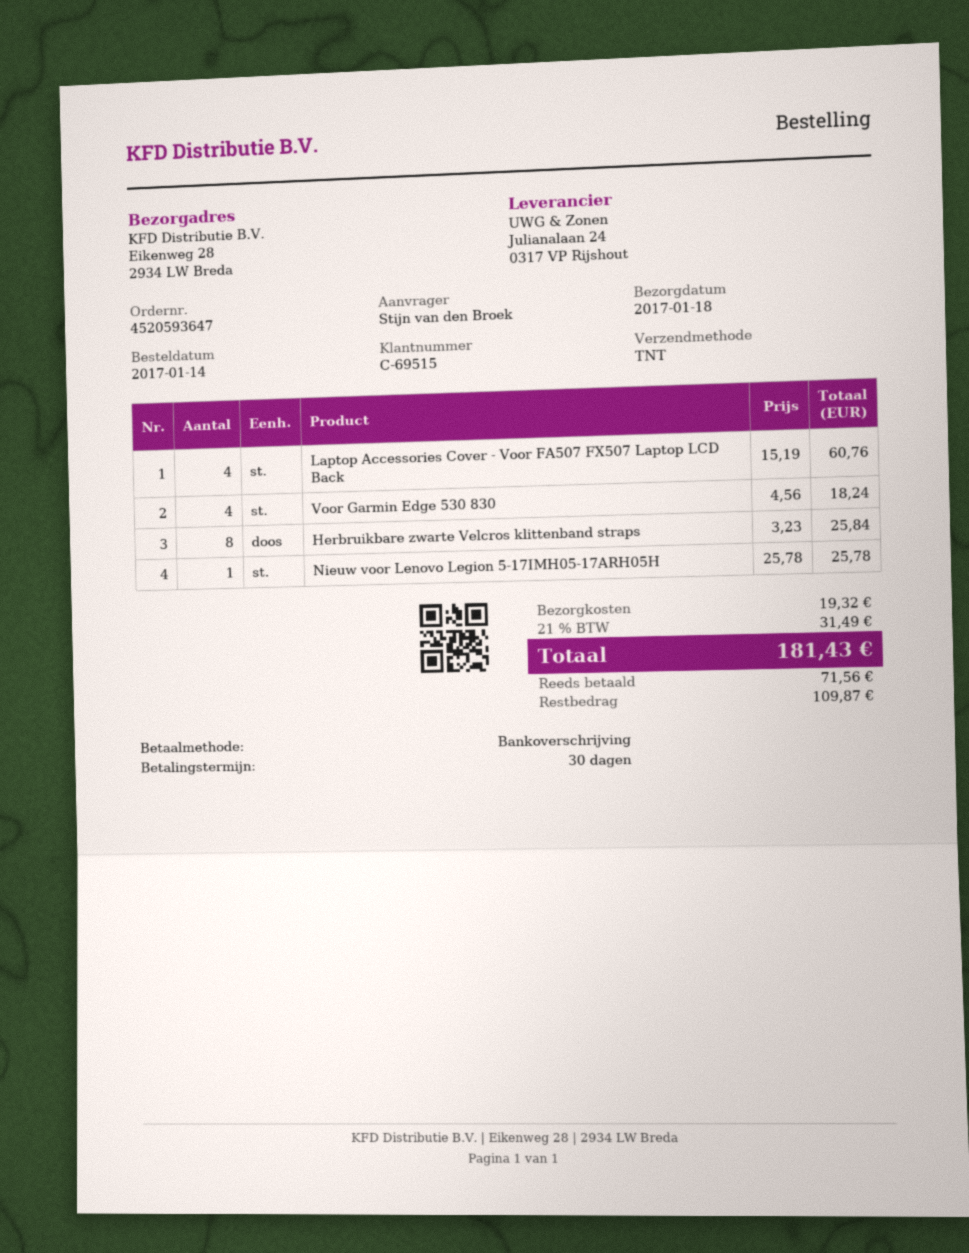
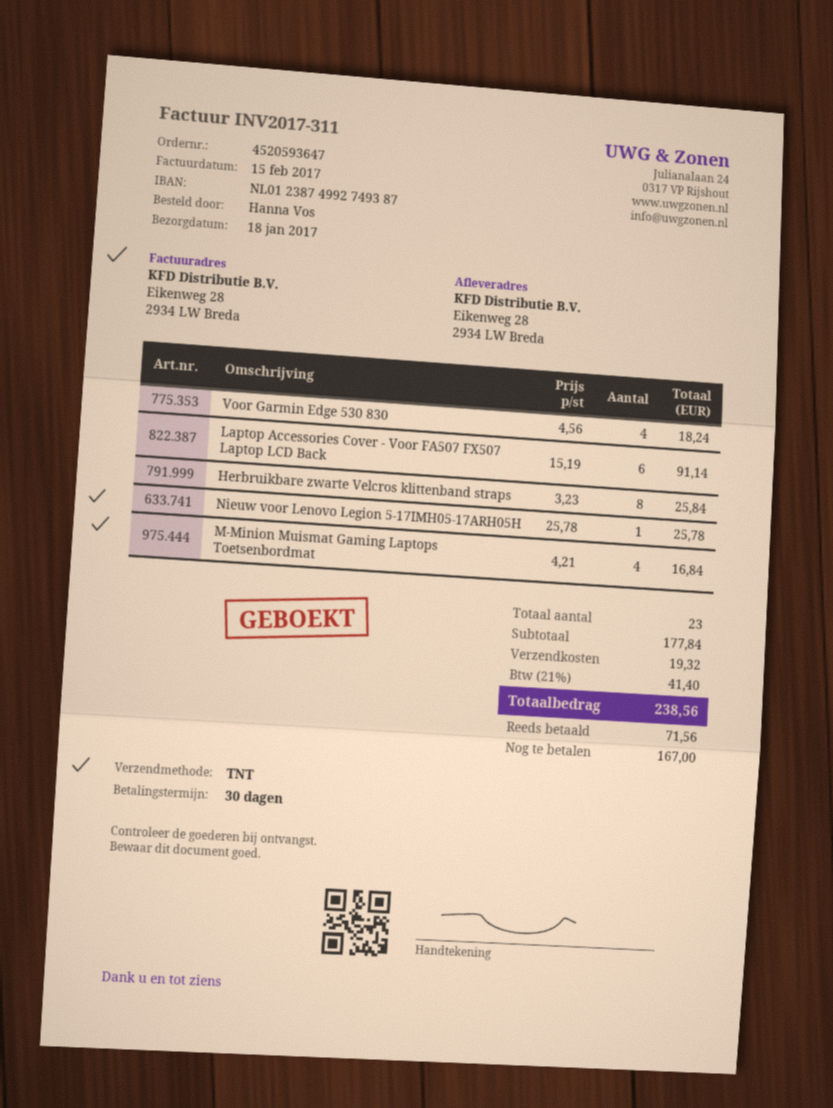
ordered by: Stijn van den Broek -> Hanna Vos
Laptop Accessories Cover - Voor FA507 FX507 Laptop LCD Back: 4 x 15.19 = 60.76 -> 6 x 15.19 = 91.14
M-Minion Muismat Gaming Laptops Toetsenbordmat: none -> 4 x 4.21 = 16.84
tax: 21% = 31.49 -> 21% = 41.40
total: 181.43 -> 238.56
balance: 109.87 -> 167.00

